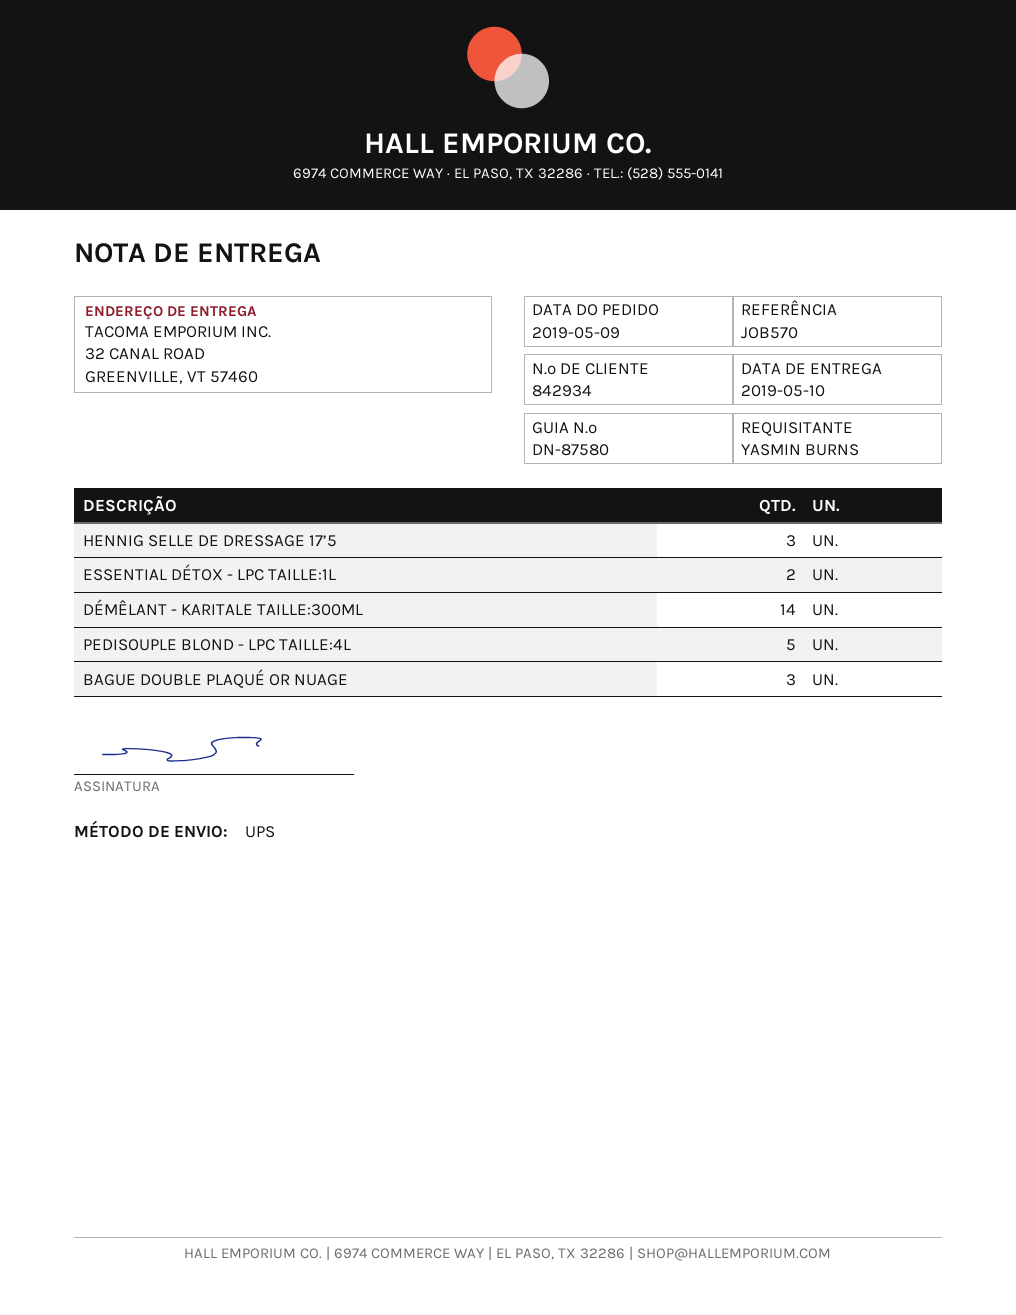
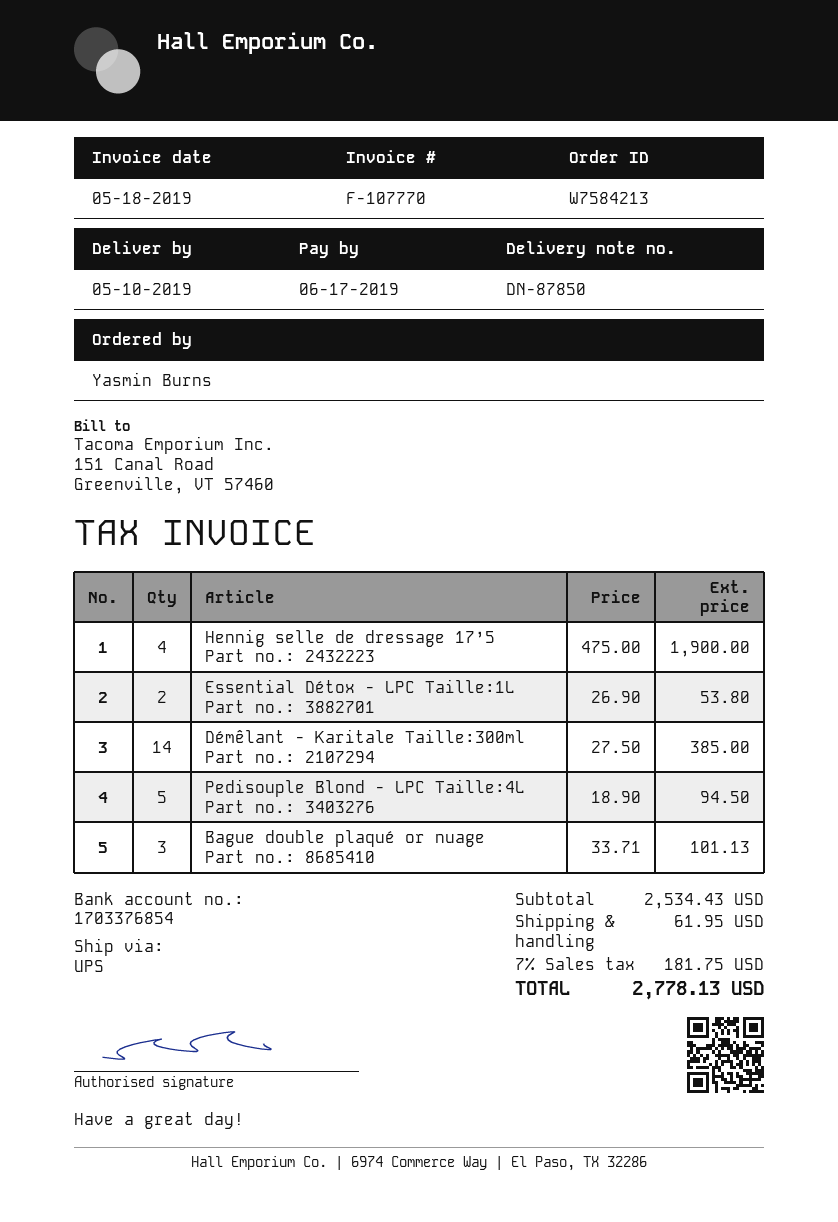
delivery note number: DN-87580 -> DN-87850
HENNIG SELLE DE DRESSAGE 17’5: 3 -> 4

